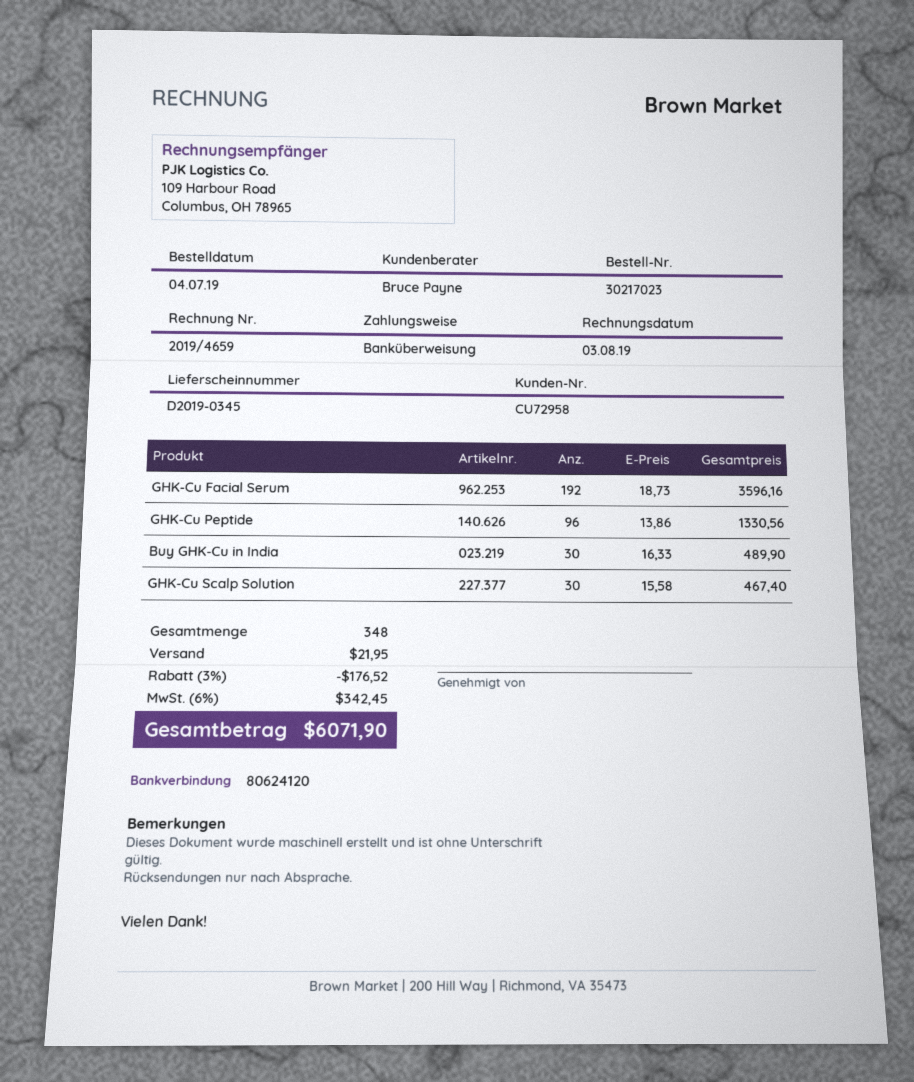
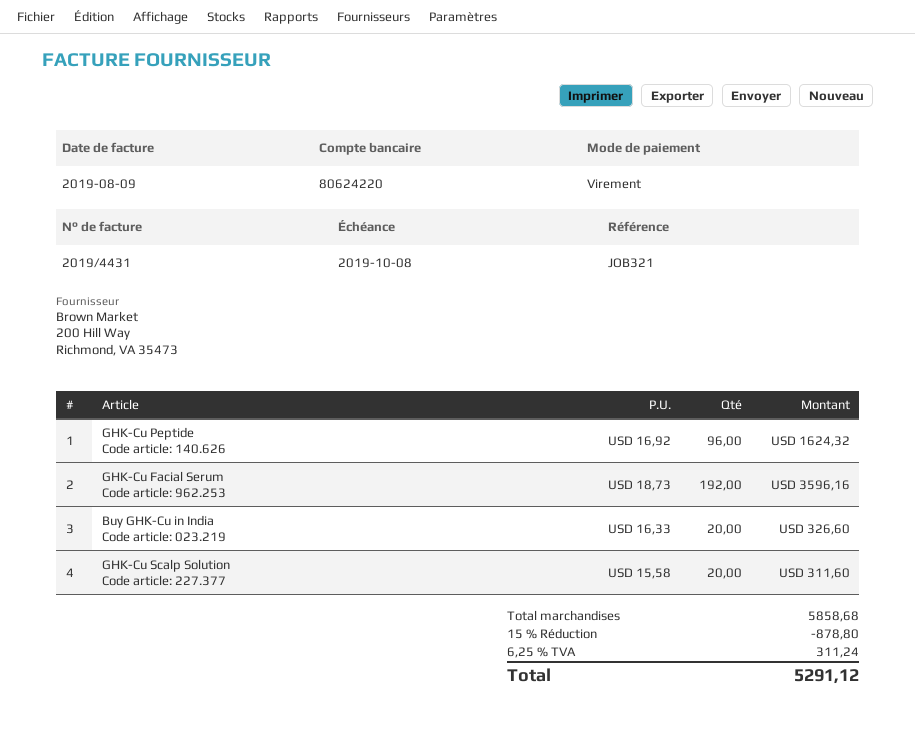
invoice number: 2019/4659 -> 2019/4431
invoice date: 2019-08-03 -> 2019-08-09
bank account: 80624120 -> 80624220
GHK-Cu Peptide: 96 x 13.86 = 1330.56 -> 96 x 16.92 = 1624.32
Buy GHK-Cu in India: 30 x 16.33 = 489.90 -> 20 x 16.33 = 326.60
GHK-Cu Scalp Solution: 30 x 15.58 = 467.40 -> 20 x 15.58 = 311.60
discount: 3% = 176.52 -> 15% = 878.80
shipping: 21.95 -> none
tax: 6% = 342.45 -> 6.25% = 311.24
total: 6071.90 -> 5291.12

